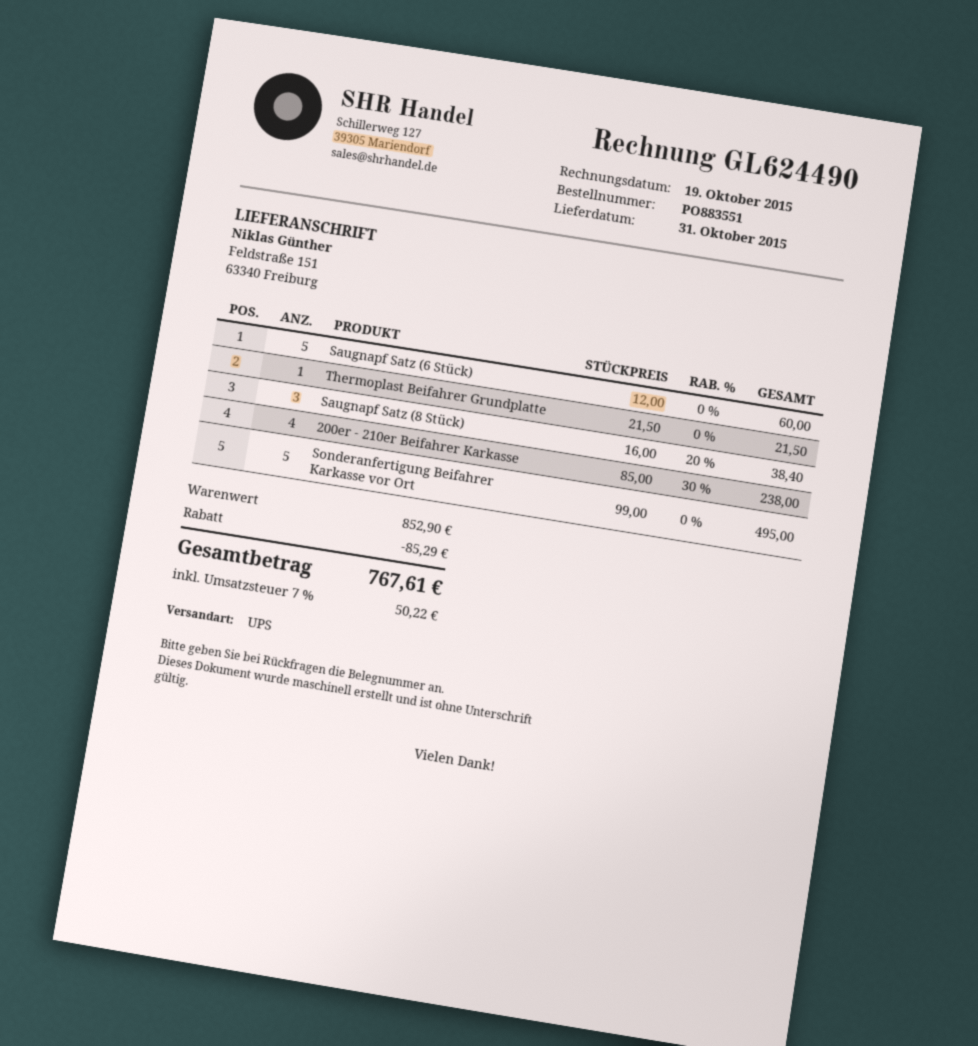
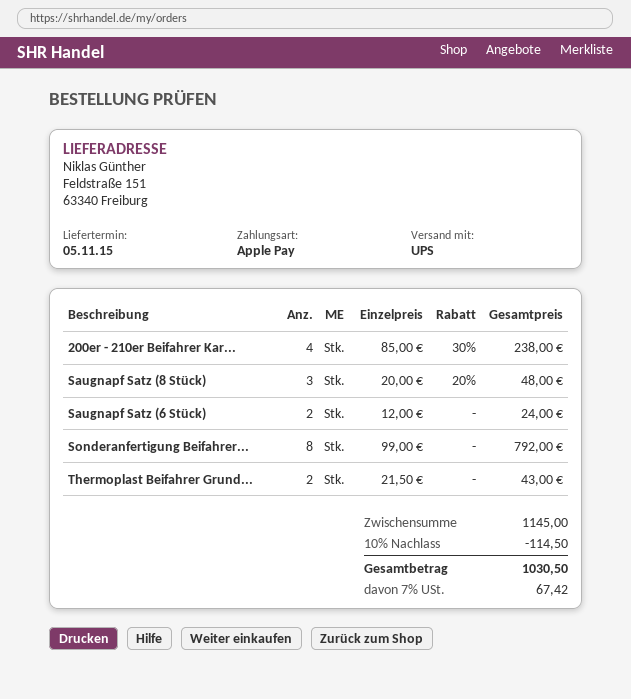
delivery date: 2015-10-31 -> 2015-11-05
Saugnapf Satz (6 Stück): 5 x 12.00 = 60.00 -> 2 x 12.00 = 24.00
Thermoplast Beifahrer Grundplatte: 1 x 21.50 = 21.50 -> 2 x 21.50 = 43.00
Saugnapf Satz (8 Stück): 3 x 16.00 - 20% = 38.40 -> 3 x 20.00 - 20% = 48.00
Sonderanfertigung Beifahrer Karkasse vor Ort: 5 x 99.00 = 495.00 -> 8 x 99.00 = 792.00
subtotal: 852.90 -> 1145.00
discount: 85.29 -> 114.50
tax: 7% = 50.22 -> 7% = 67.42
total: 767.61 -> 1030.50

